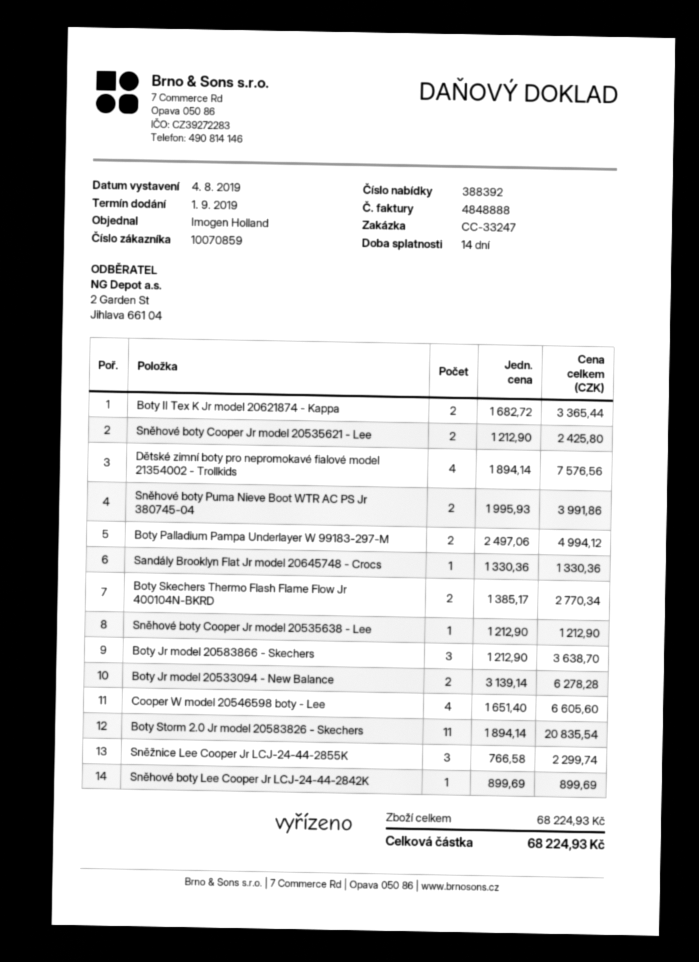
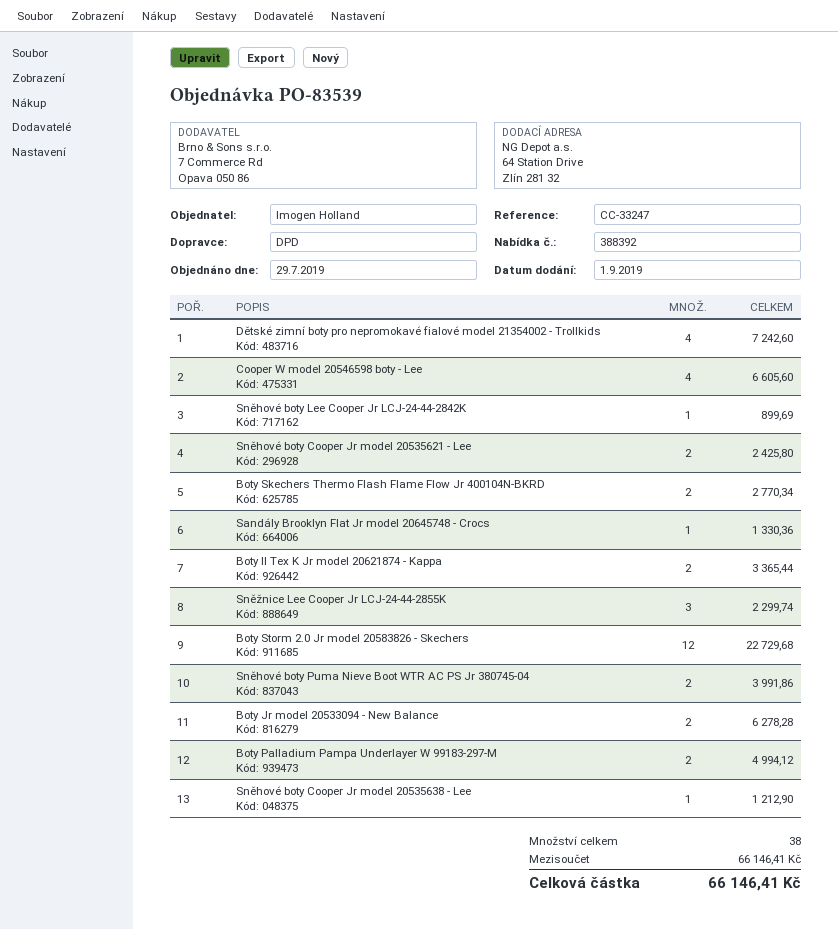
Dětské zimní boty pro nepromokavé fialové model 21354002 - Trollkids: 4 for 7576.56 -> 4 for 7242.60
Boty Jr model 20583866 - Skechers: 3 for 3638.70 -> none
Boty Storm 2.0 Jr model 20583826 - Skechers: 11 for 20835.54 -> 12 for 22729.68
subtotal: 68224.93 -> 66146.41
total: 68224.93 -> 66146.41

